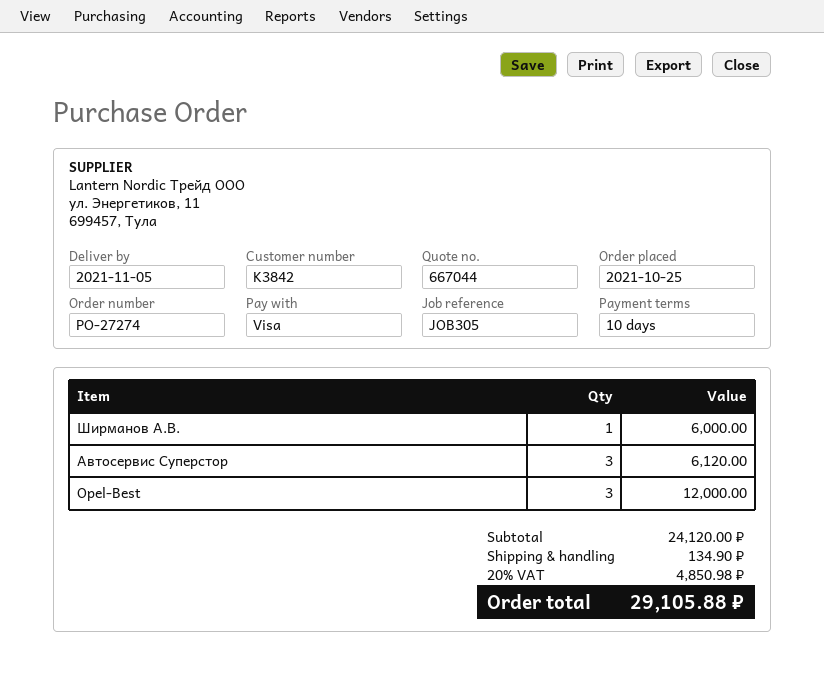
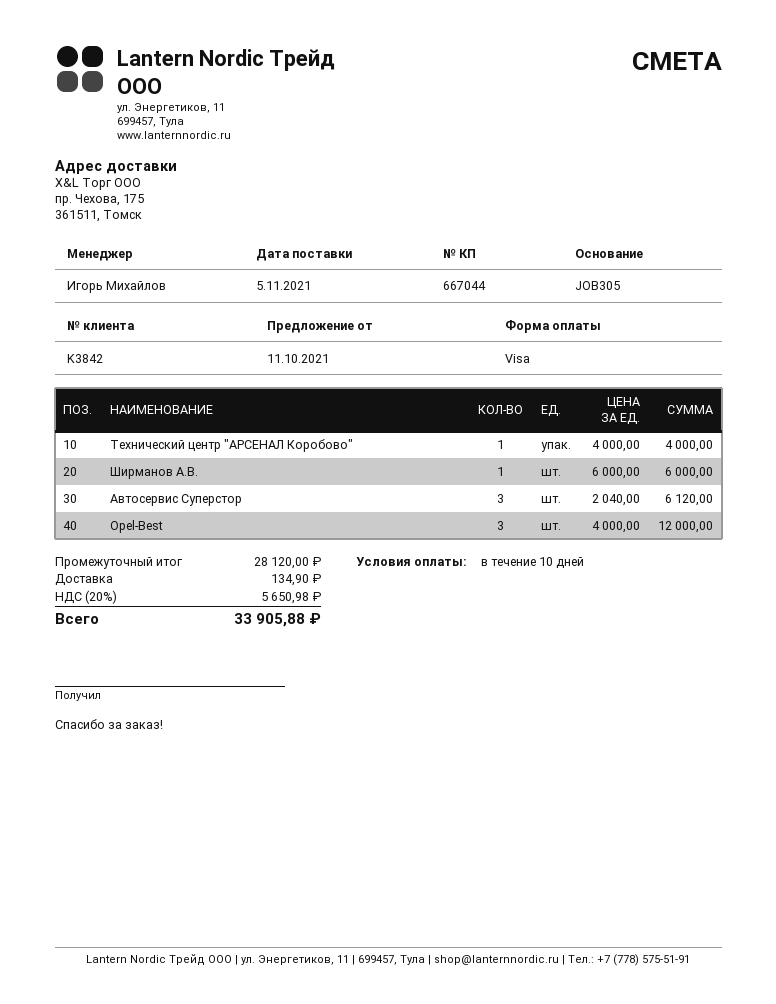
Технический центр "АРСЕНАЛ Коробово": none -> 1 for 4000.00
subtotal: 24120.00 -> 28120.00
tax: 20% = 4850.98 -> 20% = 5650.98
total: 29105.88 -> 33905.88

